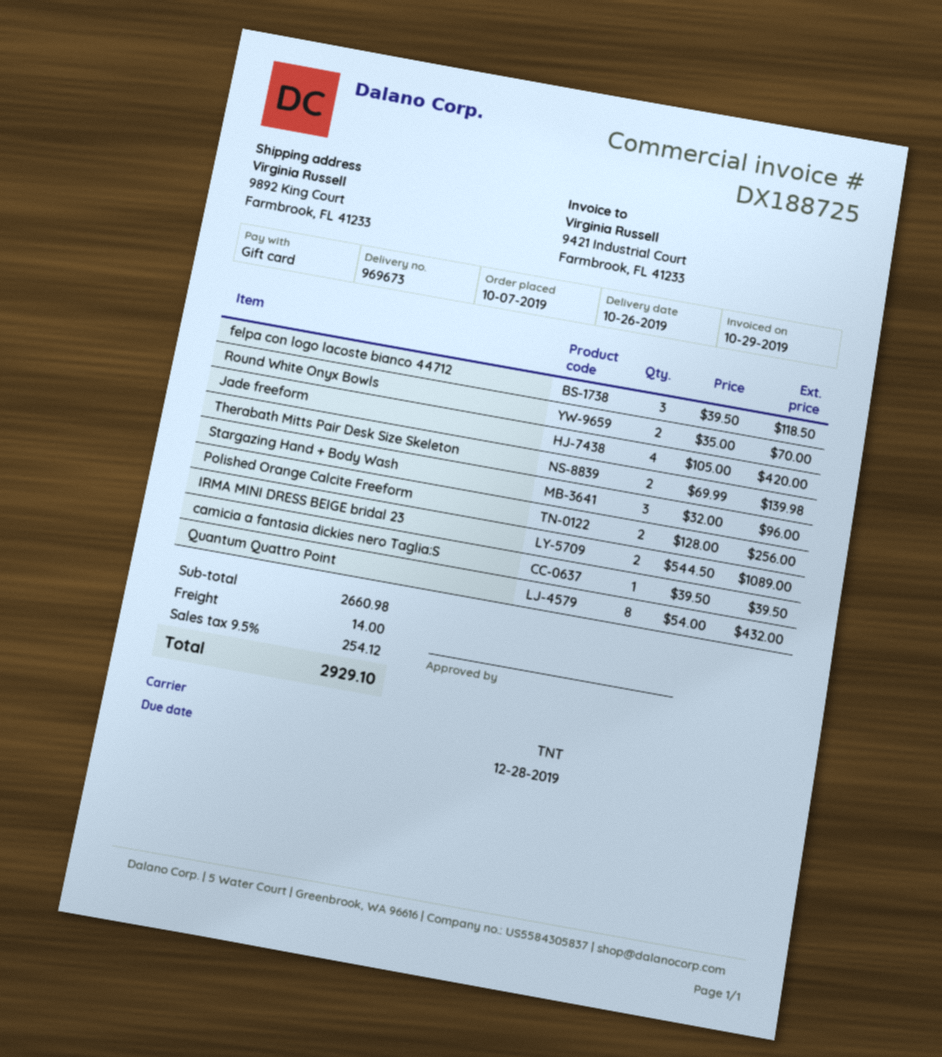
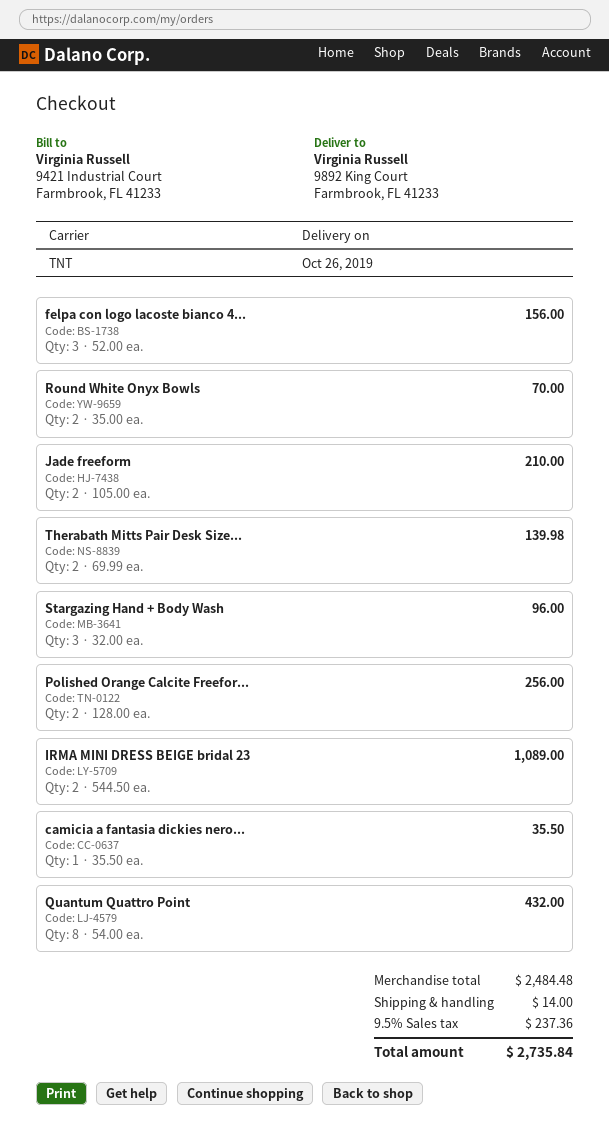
felpa con logo lacoste bianco 44712: 3 x 39.50 = 118.50 -> 3 x 52.00 = 156.00
Jade freeform: 4 x 105.00 = 420.00 -> 2 x 105.00 = 210.00
camicia a fantasia dickies nero Taglia:S: 1 x 39.50 = 39.50 -> 1 x 35.50 = 35.50
subtotal: 2660.98 -> 2484.48
tax: 9.5% = 254.12 -> 9.5% = 237.36
total: 2929.10 -> 2735.84

